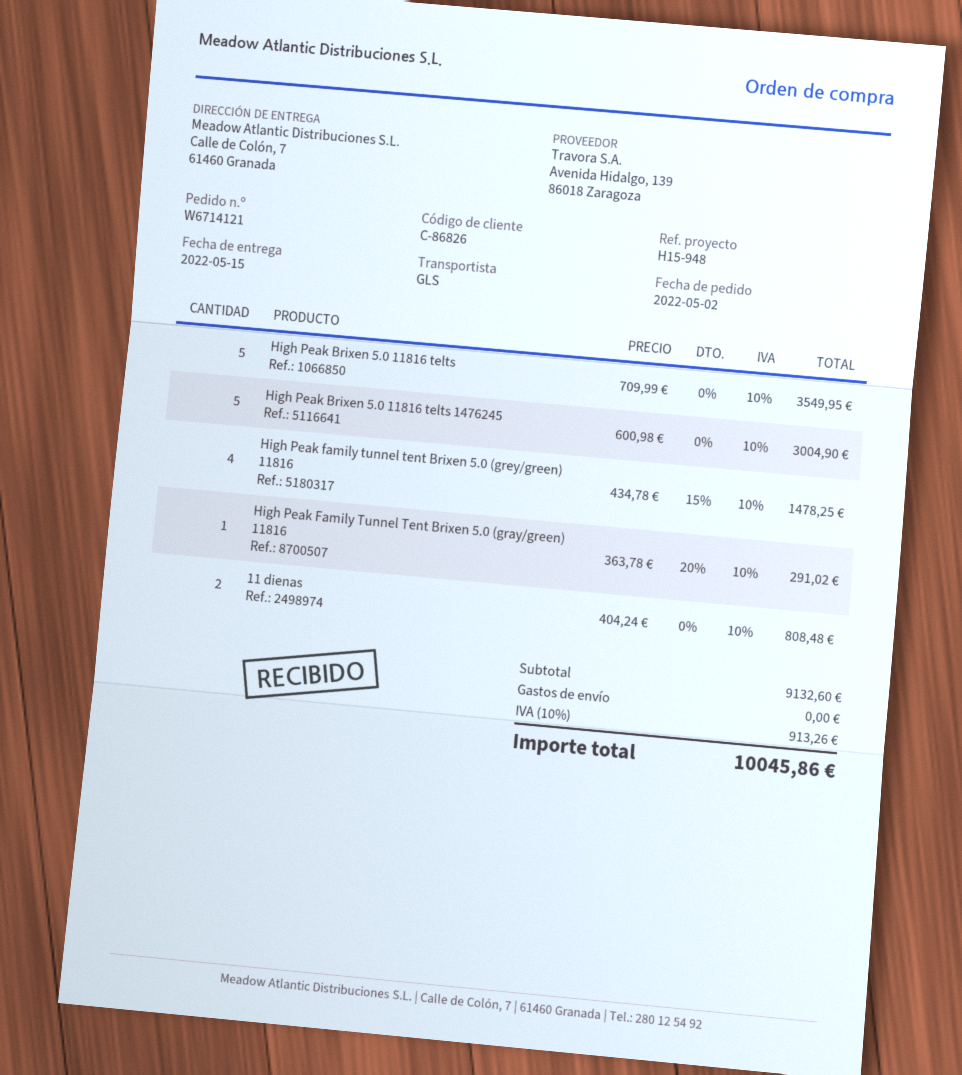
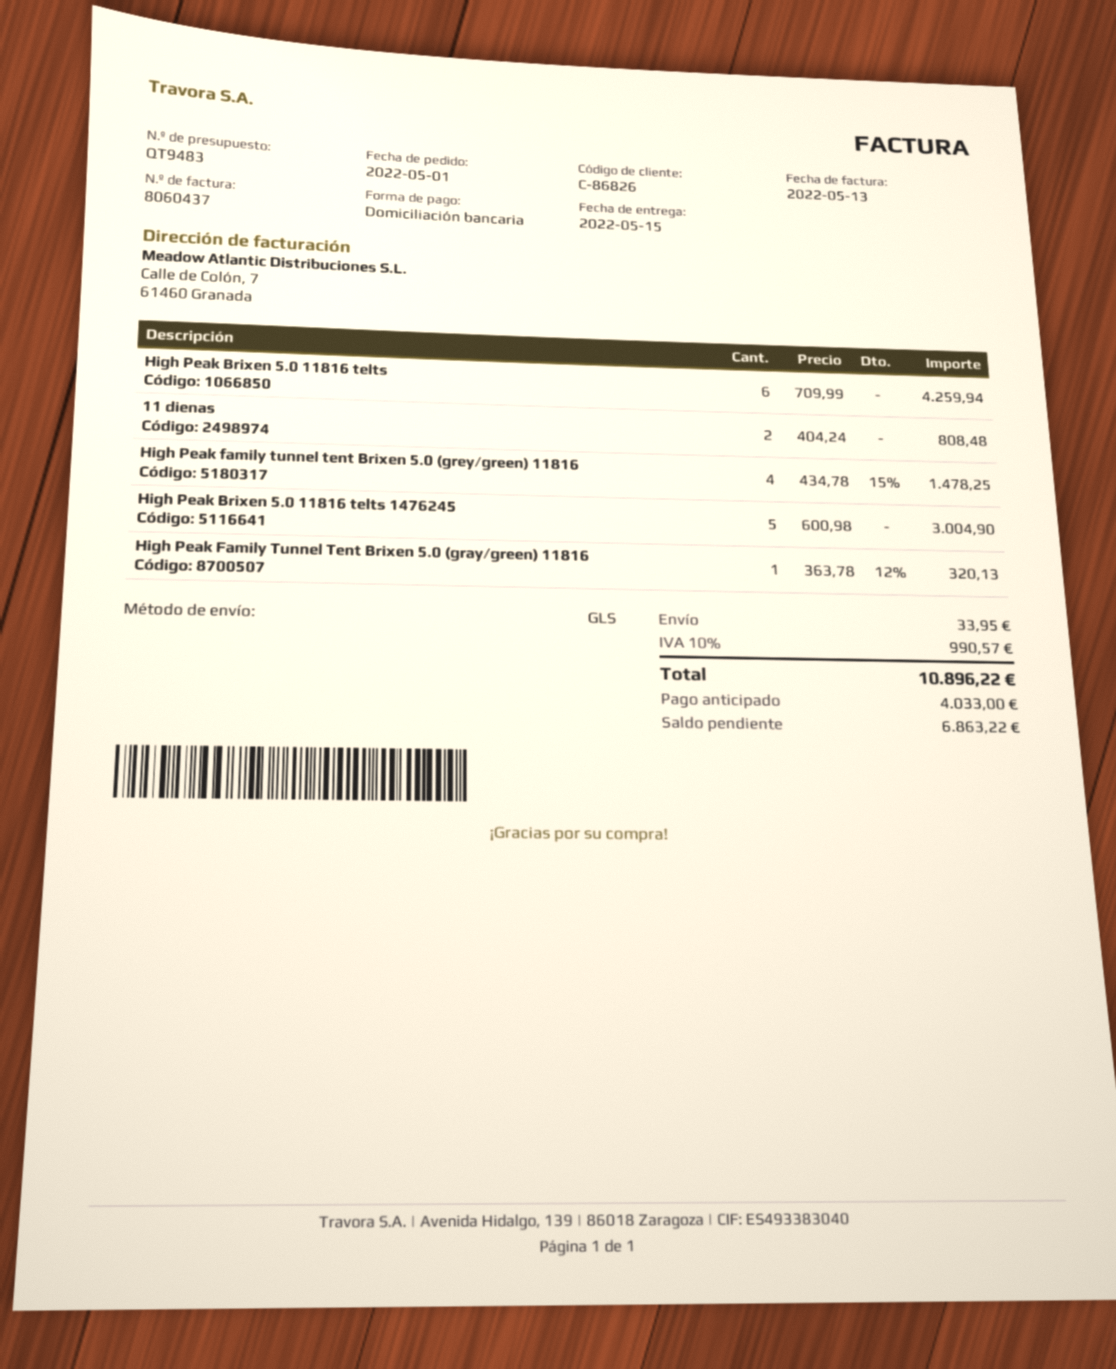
order date: 2022-05-02 -> 2022-05-01
High Peak Brixen 5.0 11816 telts: 5 x 709.99 = 3549.95 -> 6 x 709.99 = 4259.94
High Peak Family Tunnel Tent Brixen 5.0 (gray/green) 11816: 1 x 363.78 - 20% = 291.02 -> 1 x 363.78 - 12% = 320.13
shipping: 0.00 -> 33.95
tax: 10% = 913.26 -> 10% = 990.57
total: 10045.86 -> 10896.22

